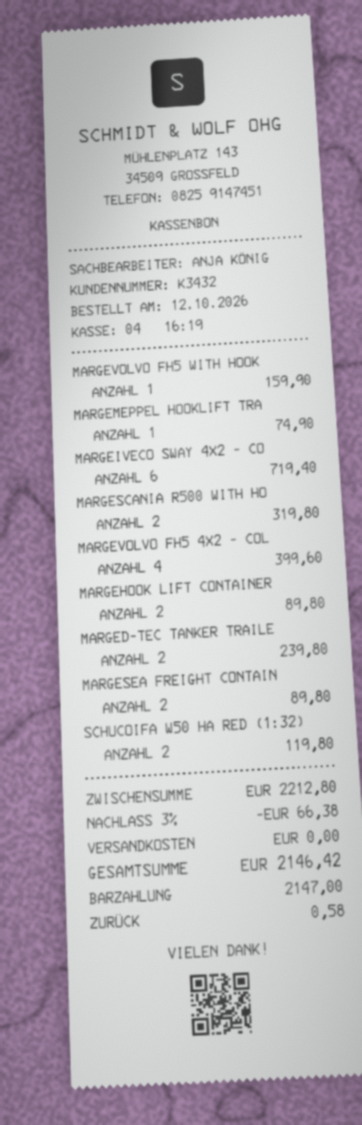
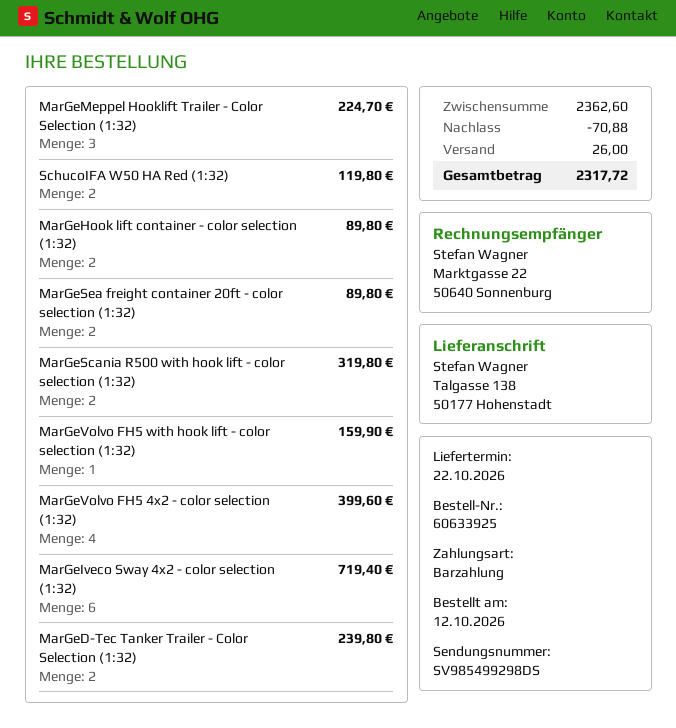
MARGEMEPPEL HOOKLIFT TRA: 1 for 74.90 -> 3 for 224.70
subtotal: 2212.80 -> 2362.60
discount: 66.38 -> 70.88
shipping: 0.00 -> 26.00
total: 2146.42 -> 2317.72

